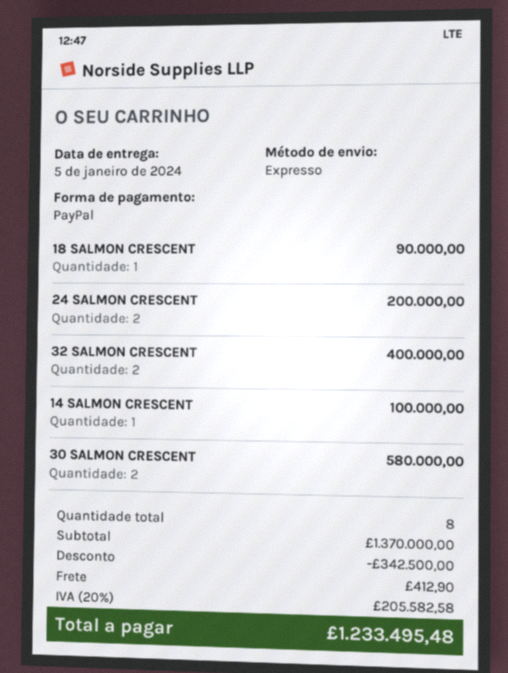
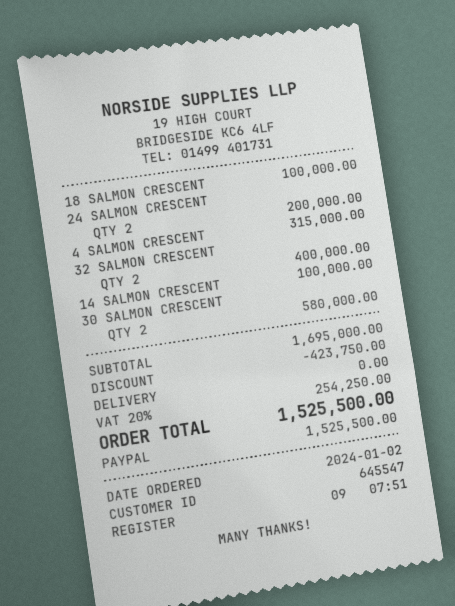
18 SALMON CRESCENT: 1 for 90000.00 -> 1 for 100000.00
4 SALMON CRESCENT: none -> 1 for 315000.00
subtotal: 1370000.00 -> 1695000.00
discount: 342500.00 -> 423750.00
shipping: 412.90 -> 0.00
tax: 20% = 205582.58 -> 20% = 254250.00
total: 1233495.48 -> 1525500.00

